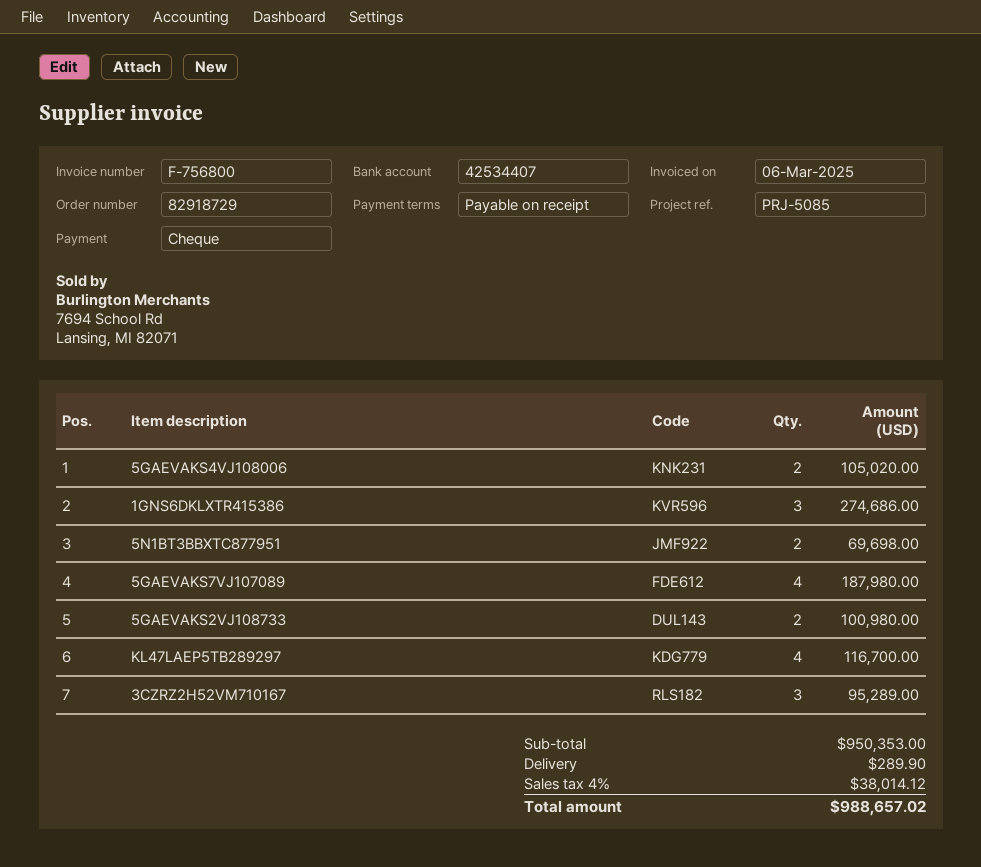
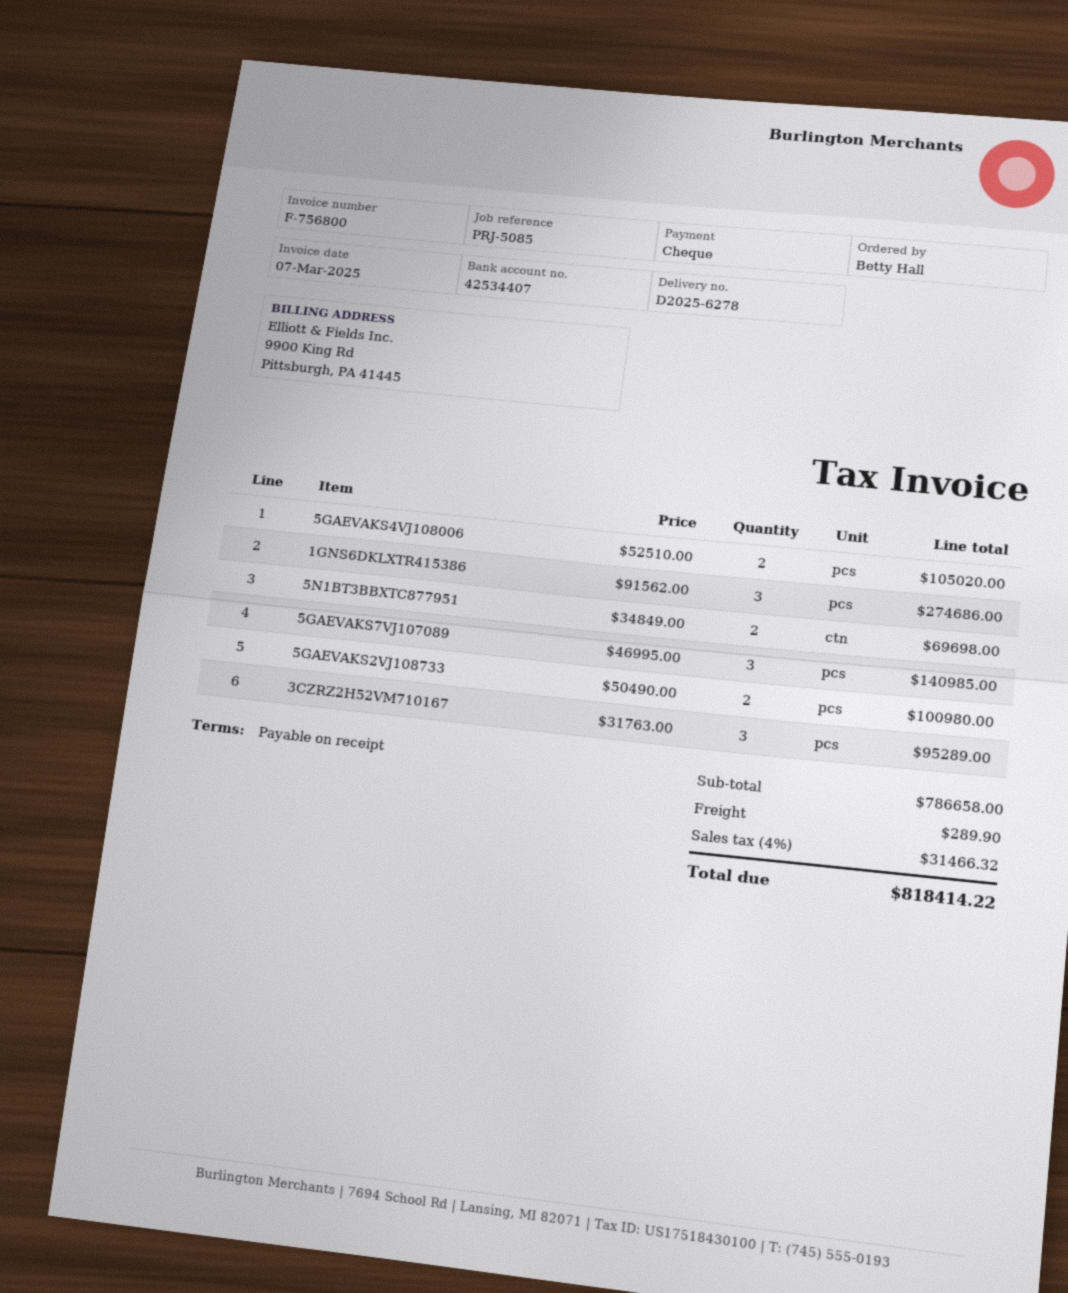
invoice date: 2025-03-06 -> 2025-03-07
5GAEVAKS7VJ107089: 4 for 187980.00 -> 3 for 140985.00
KL47LAEP5TB289297: 4 for 116700.00 -> none
subtotal: 950353.00 -> 786658.00
tax: 4% = 38014.12 -> 4% = 31466.32
total: 988657.02 -> 818414.22

